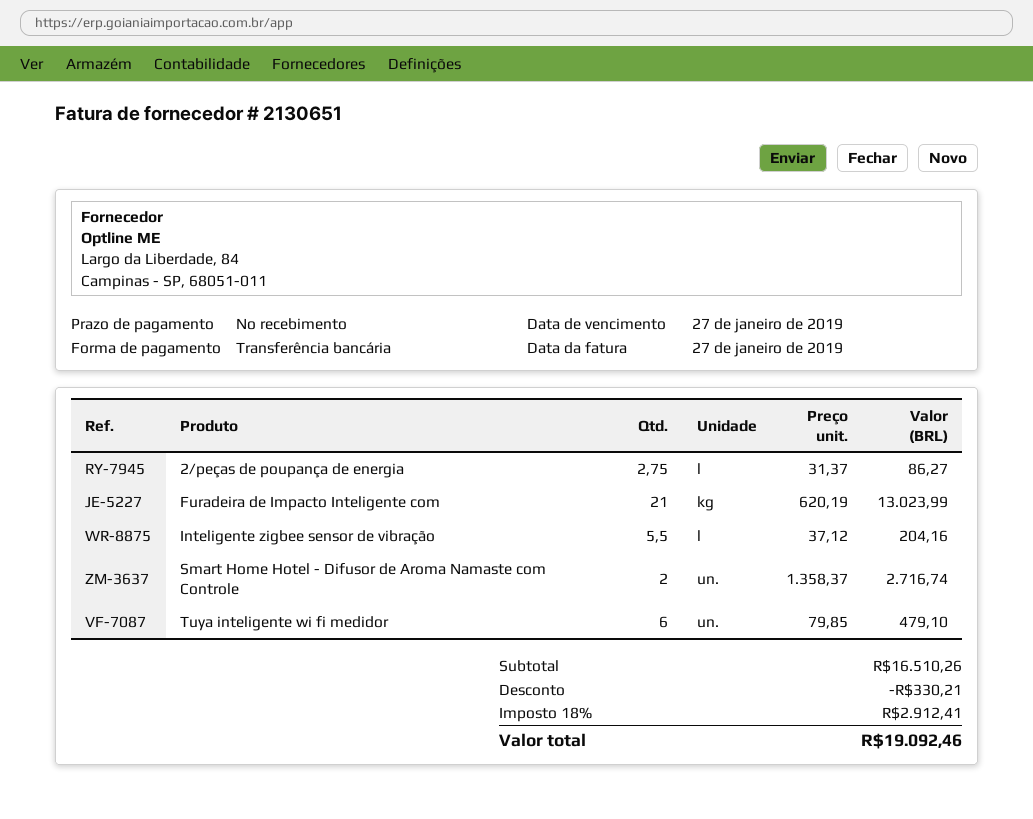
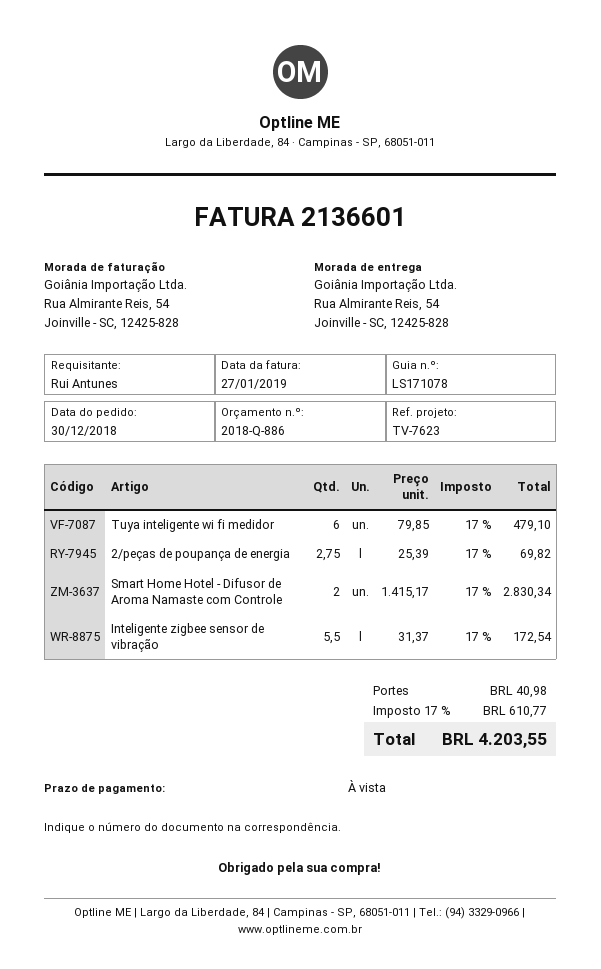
invoice number: 2130651 -> 2136601
2/peças de poupança de energia: 2.75 x 31.37 = 86.27 -> 2.75 x 25.39 = 69.82
Furadeira de Impacto Inteligente com: 21 x 620.19 = 13023.99 -> none
Inteligente zigbee sensor de vibração: 5.5 x 37.12 = 204.16 -> 5.5 x 31.37 = 172.54
Smart Home Hotel - Difusor de Aroma Namaste com Controle: 2 x 1358.37 = 2716.74 -> 2 x 1415.17 = 2830.34
discount: 330.21 -> none
shipping: none -> 40.98
tax: 18% = 2912.41 -> 17% = 610.77
total: 19092.46 -> 4203.55

